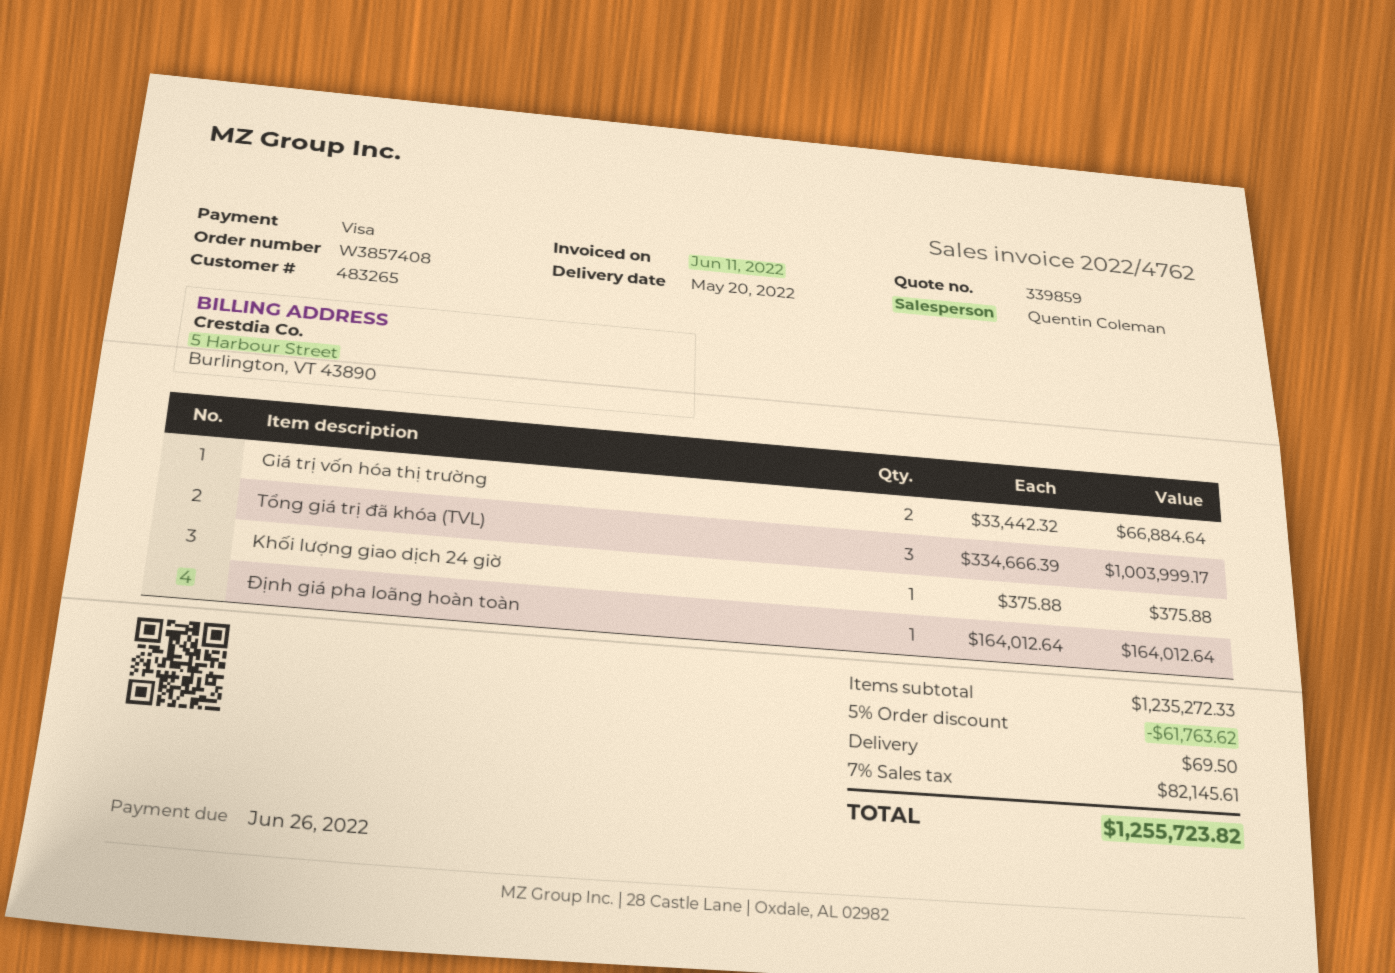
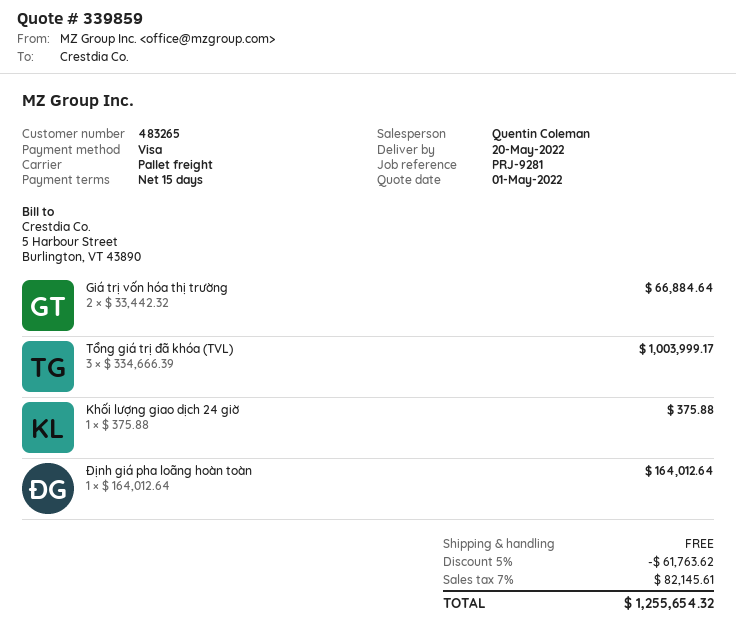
shipping: 69.50 -> 0.00
total: 1255723.82 -> 1255654.32

